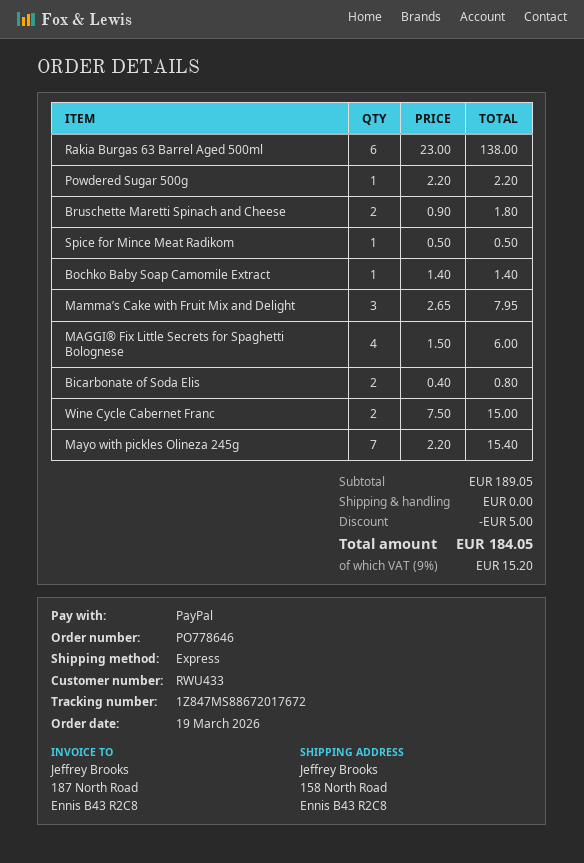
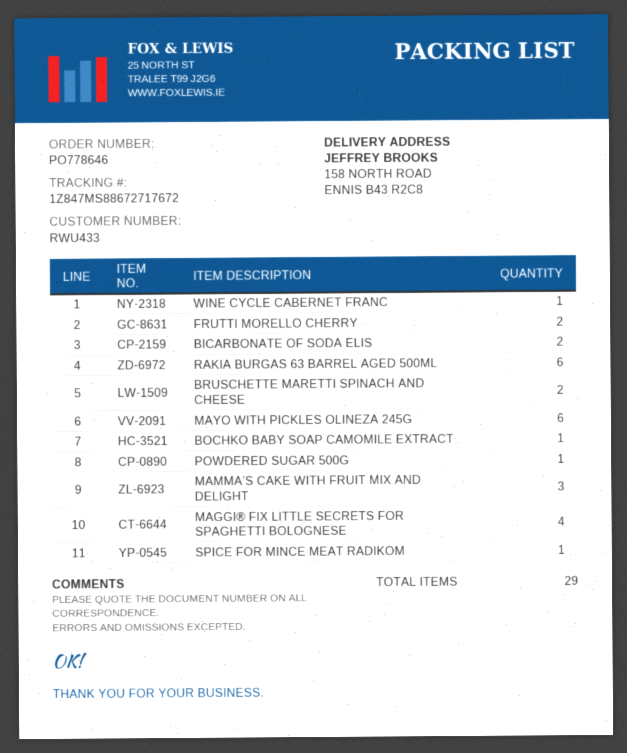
tracking number: 1Z847MS88672017672 -> 1Z847MS88672717672
Wine Cycle Cabernet Franc: 2 -> 1
Mayo with pickles Olineza 245g: 7 -> 6
FRUTTI MORELLO CHERRY: none -> 2

